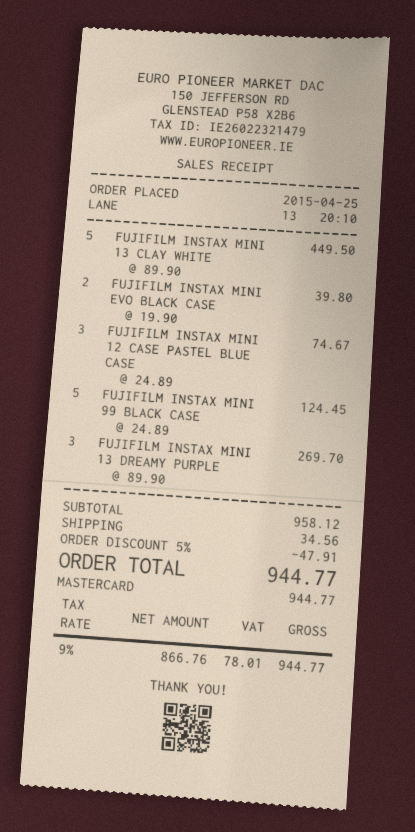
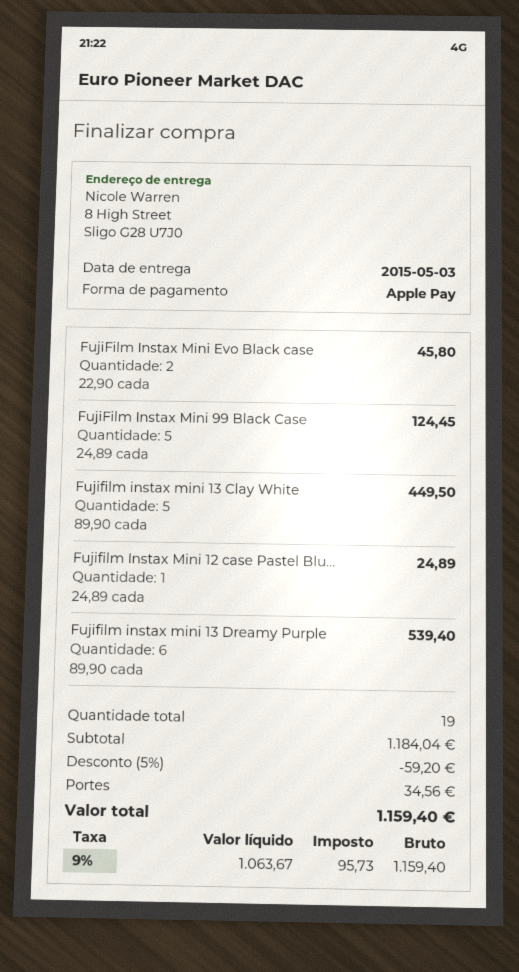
payment method: Mastercard -> Apple Pay
FUJIFILM INSTAX MINI EVO BLACK CASE: 2 x 19.90 = 39.80 -> 2 x 22.90 = 45.80
FUJIFILM INSTAX MINI 12 CASE PASTEL BLUE CASE: 3 x 24.89 = 74.67 -> 1 x 24.89 = 24.89
FUJIFILM INSTAX MINI 13 DREAMY PURPLE: 3 x 89.90 = 269.70 -> 6 x 89.90 = 539.40
subtotal: 958.12 -> 1184.04
discount: 5% = 47.91 -> 5% = 59.20
net: 866.76 -> 1063.67
tax: 9% = 78.01 -> 9% = 95.73
total: 944.77 -> 1159.40

